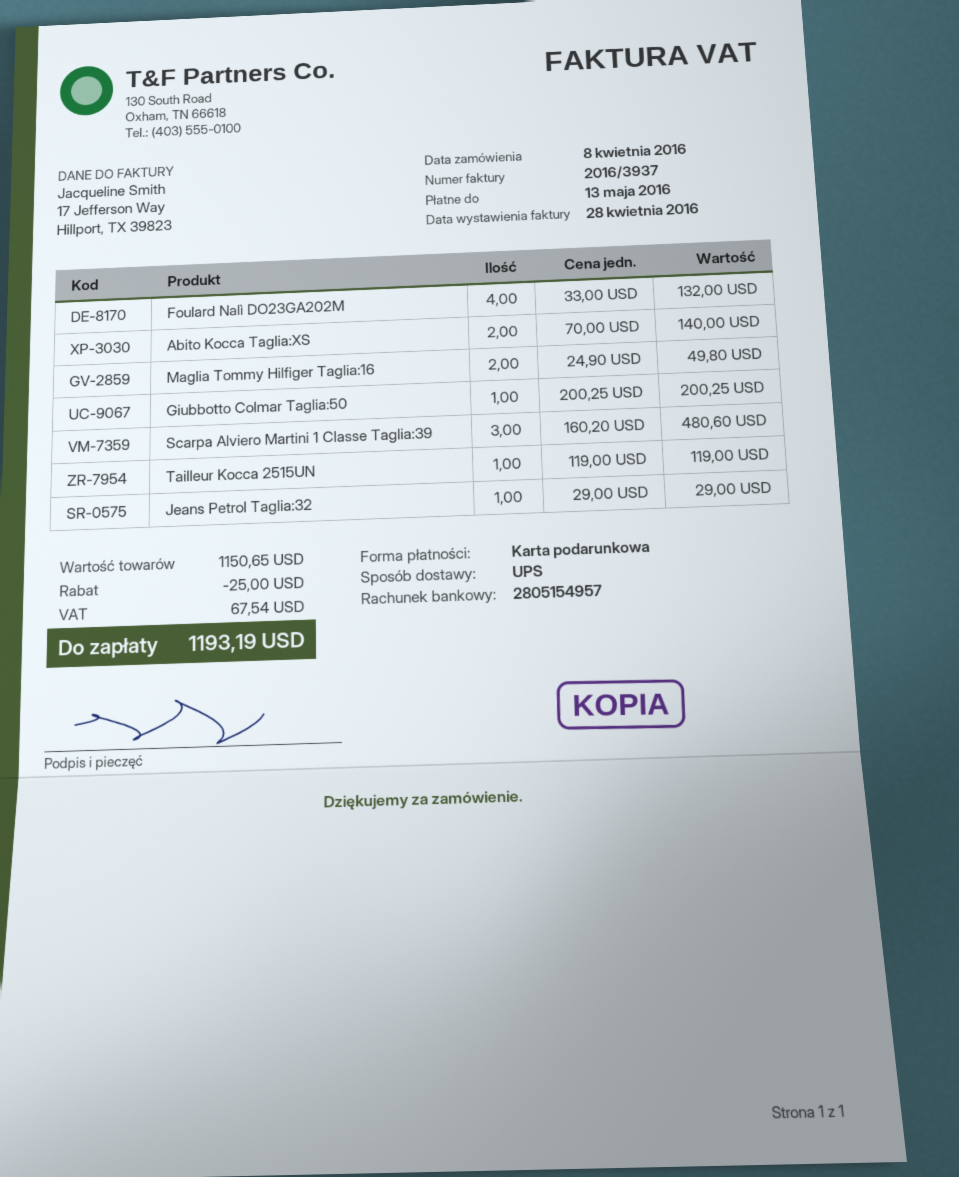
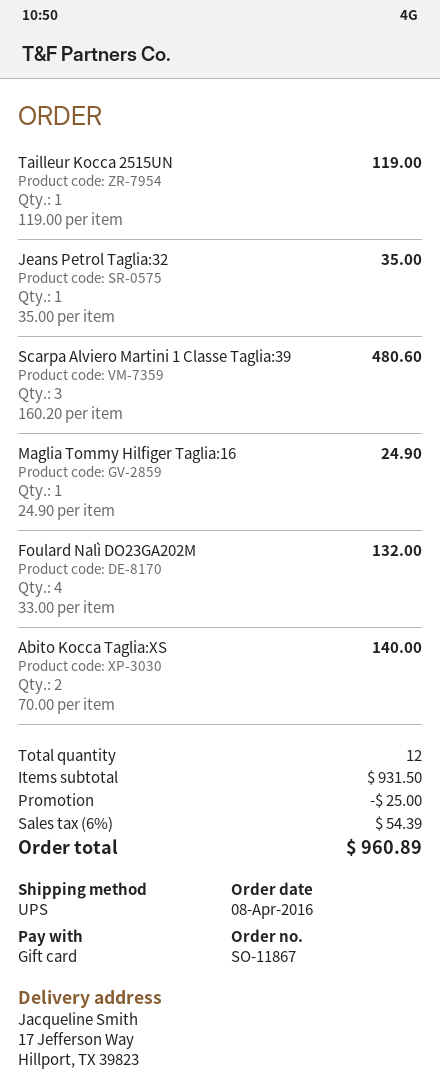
Maglia Tommy Hilfiger Taglia:16: 2 x 24.90 = 49.80 -> 1 x 24.90 = 24.90
Giubbotto Colmar Taglia:50: 1 x 200.25 = 200.25 -> none
Jeans Petrol Taglia:32: 1 x 29.00 = 29.00 -> 1 x 35.00 = 35.00
subtotal: 1150.65 -> 931.50
tax: 67.54 -> 54.39
total: 1193.19 -> 960.89

